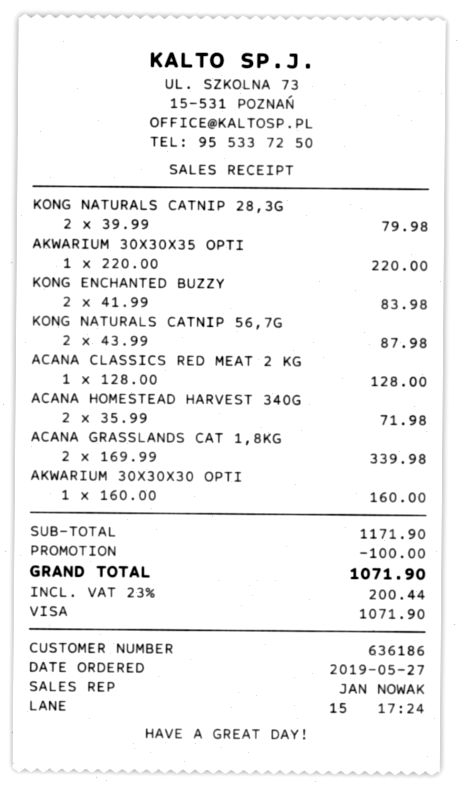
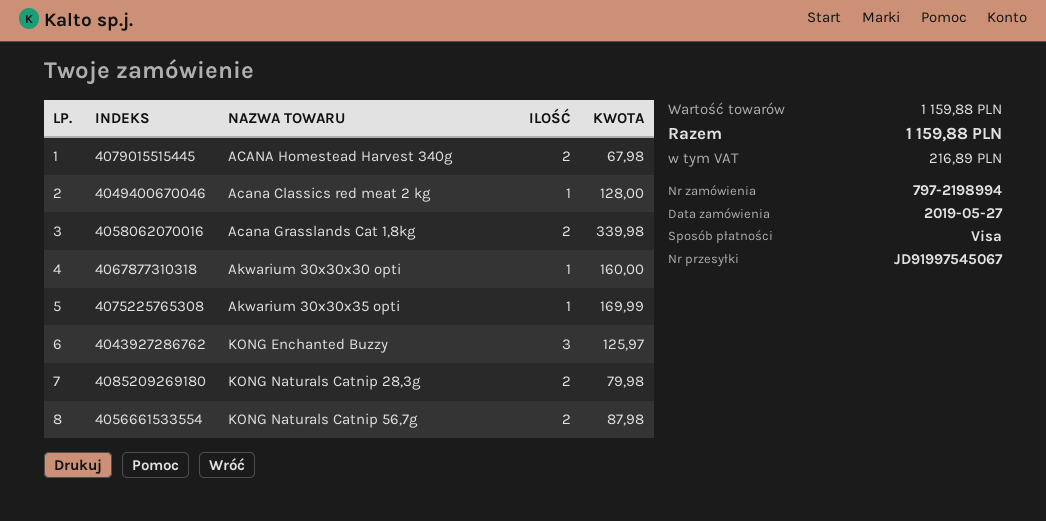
AKWARIUM 30X30X35 OPTI: 1 for 220.00 -> 1 for 169.99
KONG ENCHANTED BUZZY: 2 for 83.98 -> 3 for 125.97
ACANA HOMESTEAD HARVEST 340G: 2 for 71.98 -> 2 for 67.98
subtotal: 1171.90 -> 1159.88
discount: 100.00 -> none
tax: 200.44 -> 216.89
total: 1071.90 -> 1159.88

